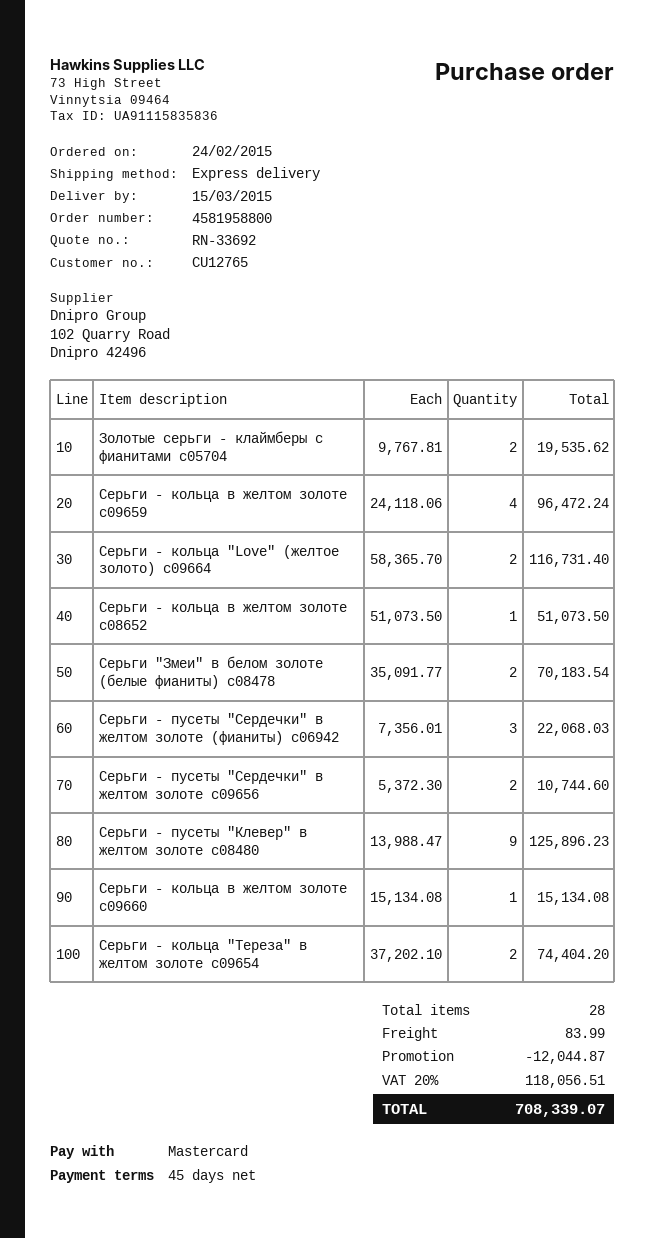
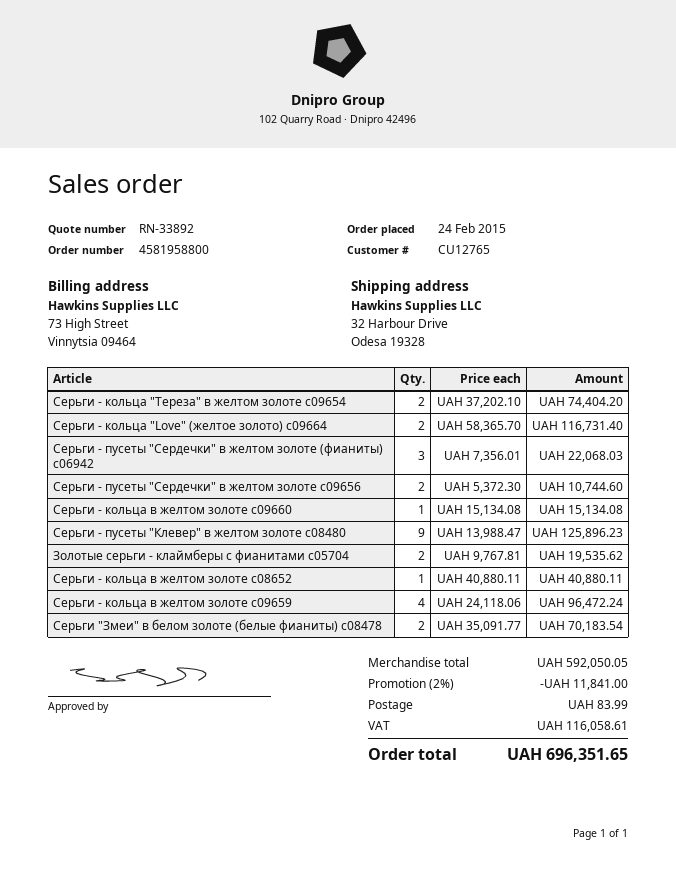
quote number: RN-33692 -> RN-33892
Серьги - кольца в желтом золоте с08652: 1 x 51073.50 = 51073.50 -> 1 x 40880.11 = 40880.11
discount: 12044.87 -> 11841.00
tax: 118056.51 -> 116058.61
total: 708339.07 -> 696351.65

